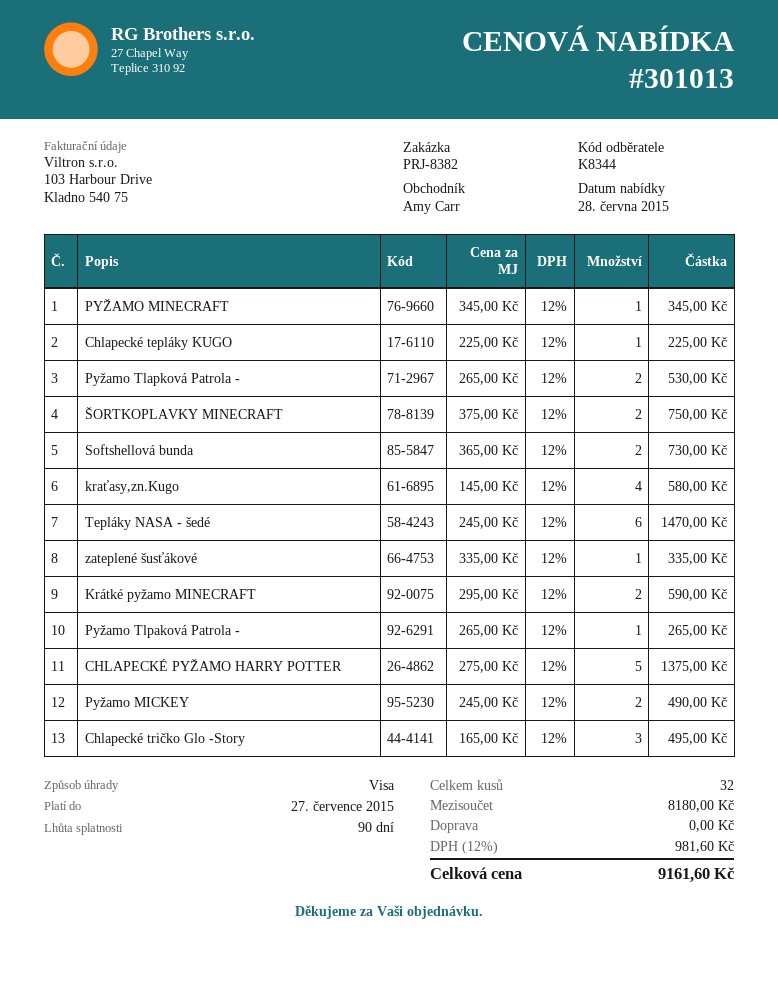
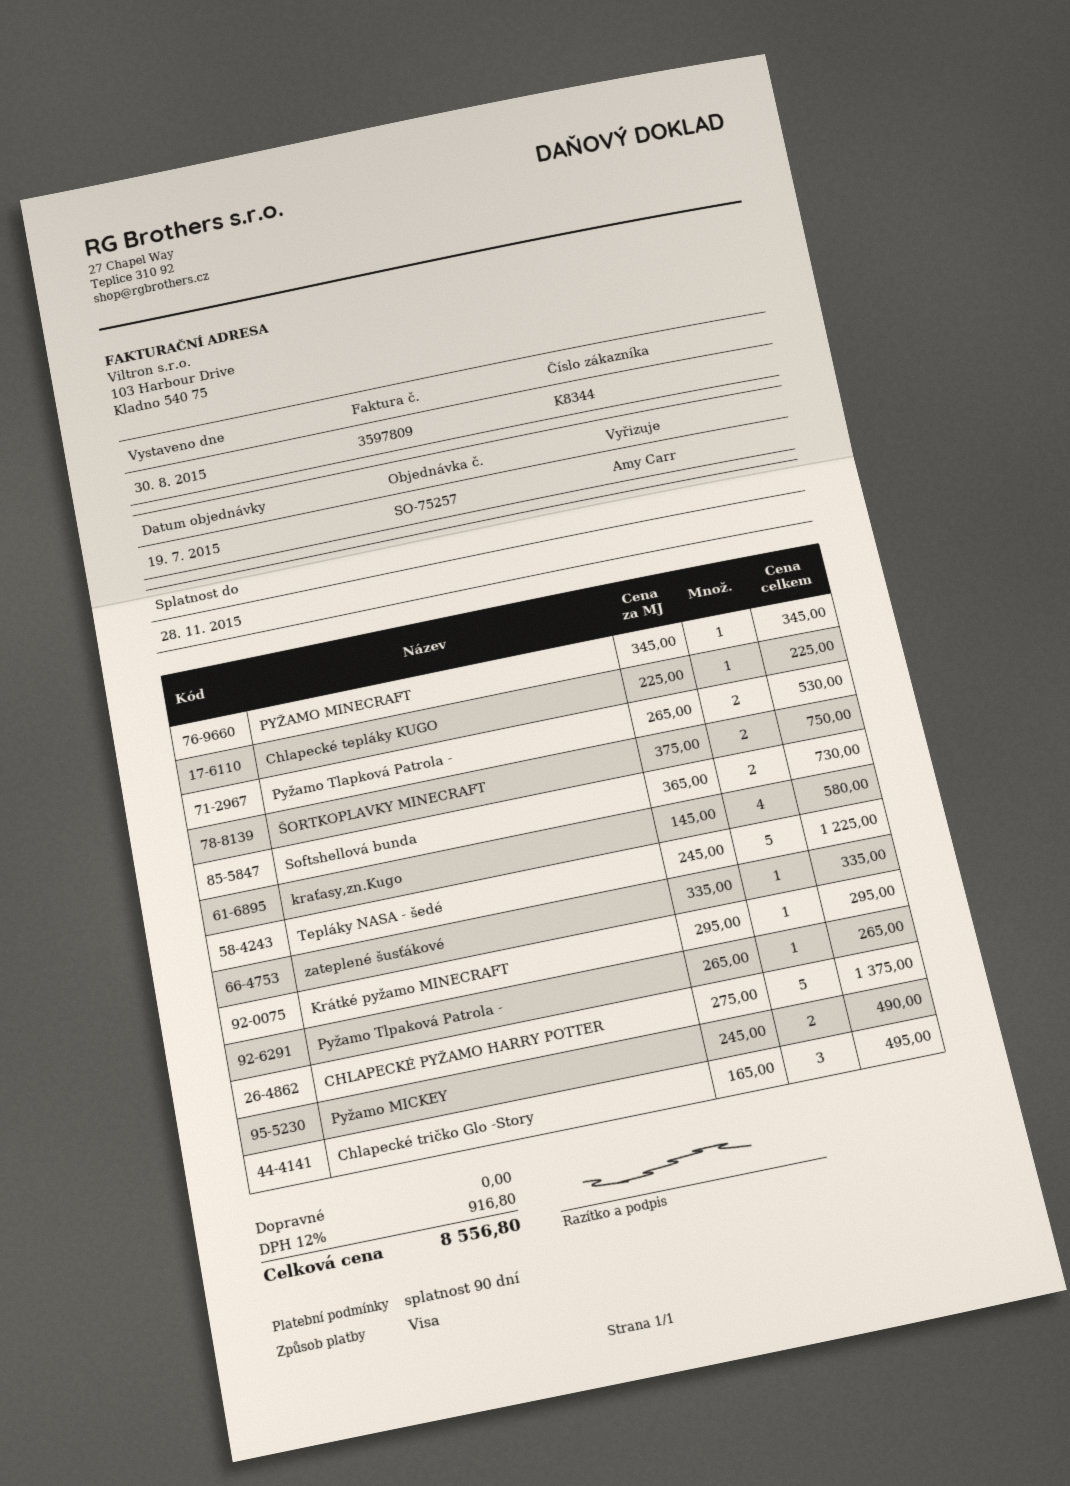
Tepláky NASA - šedé: 6 x 245.00 = 1470.00 -> 5 x 245.00 = 1225.00
Krátké pyžamo MINECRAFT: 2 x 295.00 = 590.00 -> 1 x 295.00 = 295.00
tax: 12% = 981.60 -> 12% = 916.80
total: 9161.60 -> 8556.80

